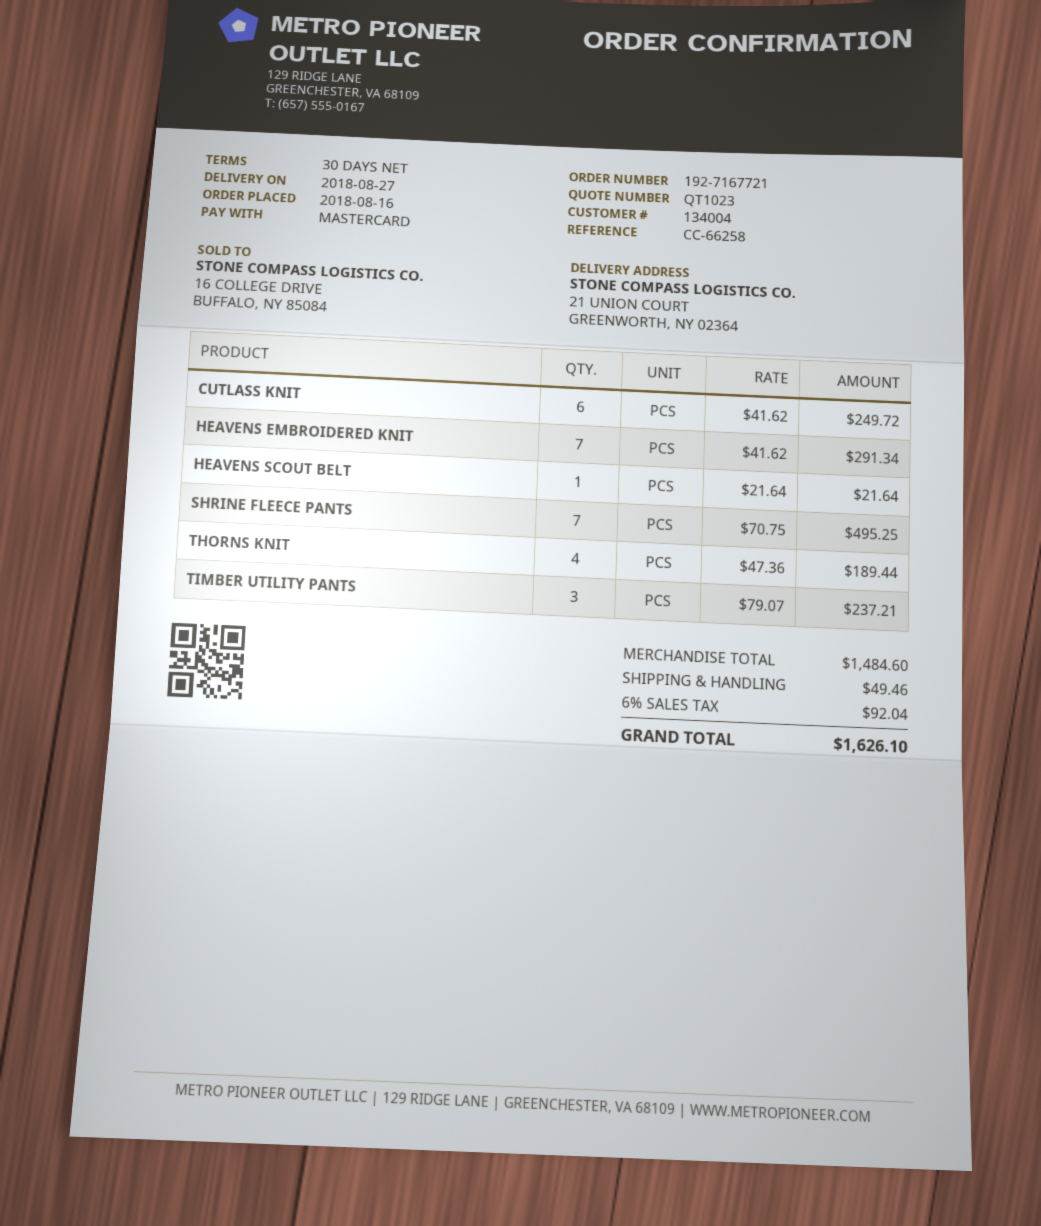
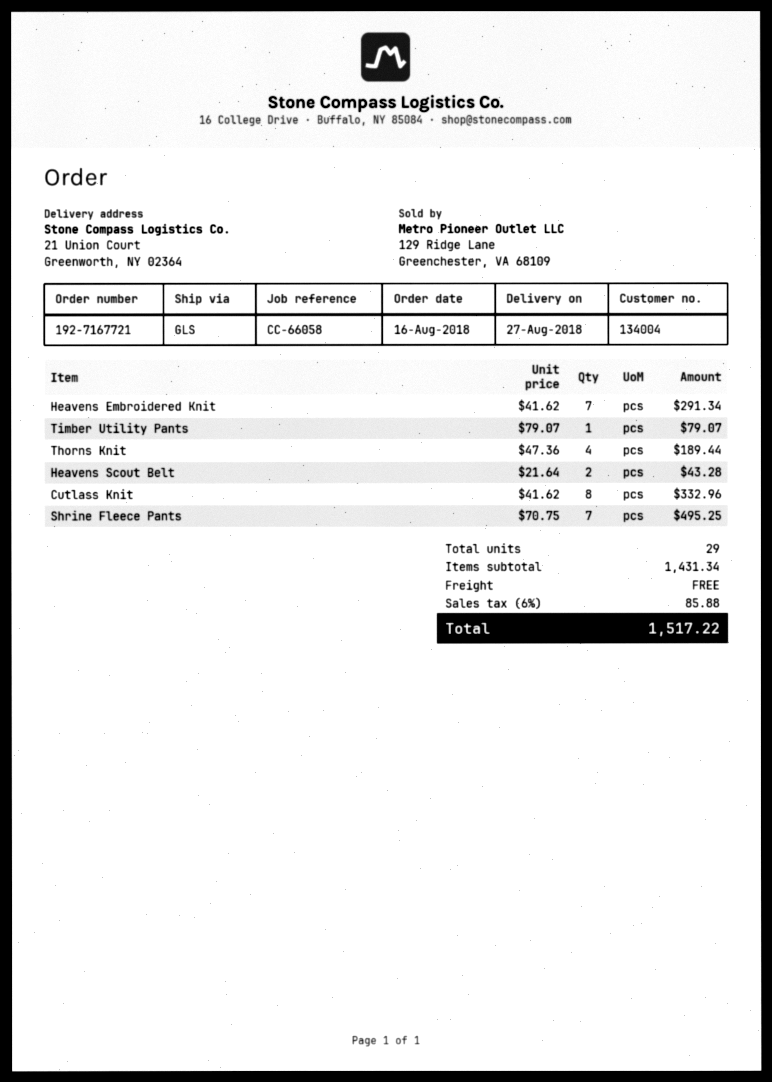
reference: CC-66258 -> CC-66058
CUTLASS KNIT: 6 x 41.62 = 249.72 -> 8 x 41.62 = 332.96
HEAVENS SCOUT BELT: 1 x 21.64 = 21.64 -> 2 x 21.64 = 43.28
TIMBER UTILITY PANTS: 3 x 79.07 = 237.21 -> 1 x 79.07 = 79.07
subtotal: 1484.60 -> 1431.34
shipping: 49.46 -> 0.00
tax: 6% = 92.04 -> 6% = 85.88
total: 1626.10 -> 1517.22

